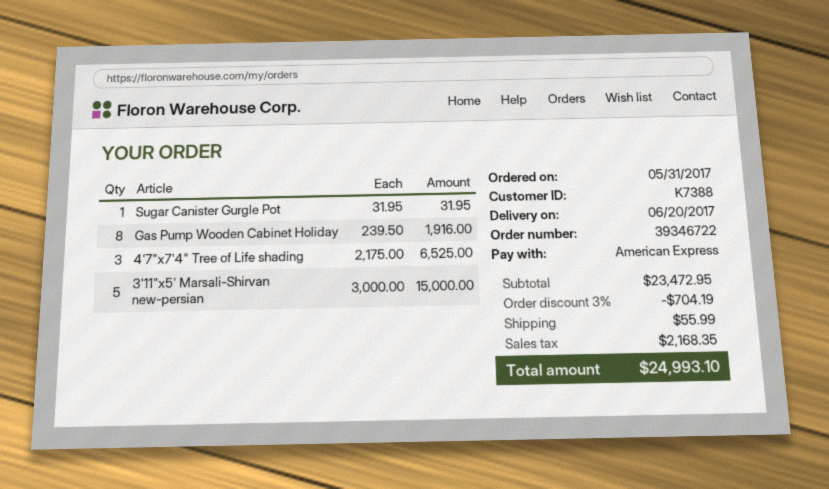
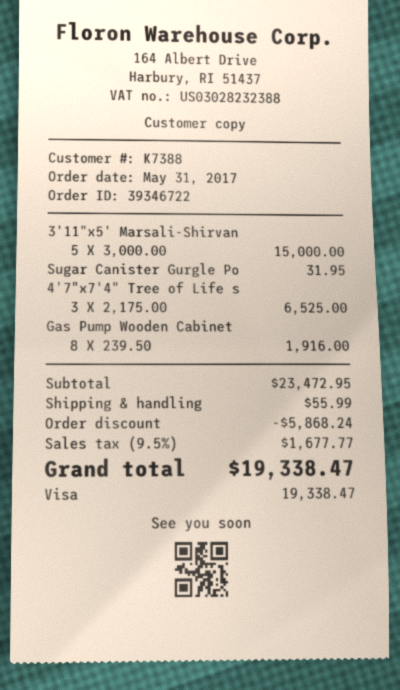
payment method: American Express -> Visa
discount: 704.19 -> 5868.24
tax: 2168.35 -> 1677.77
total: 24993.10 -> 19338.47

